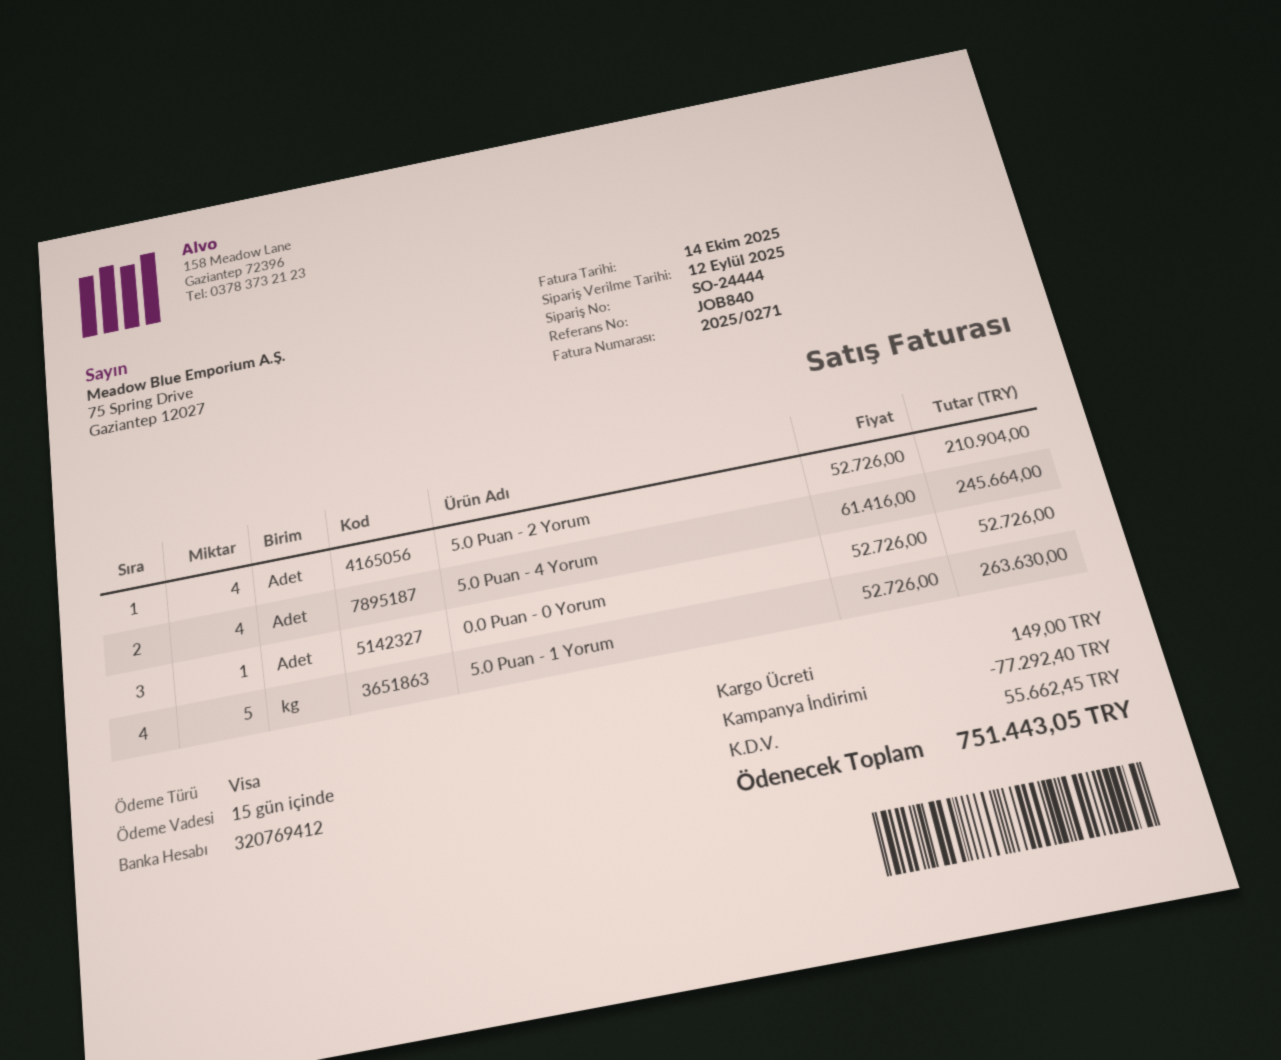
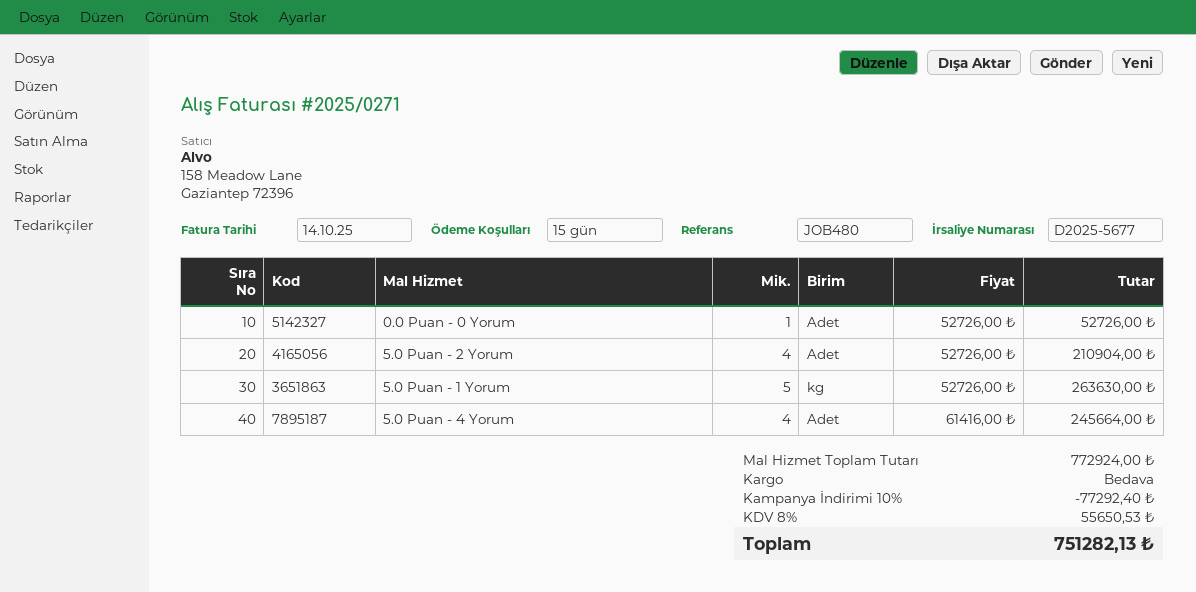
reference: JOB840 -> JOB480
shipping: 149.00 -> 0.00
tax: 55662.45 -> 55650.53
total: 751443.05 -> 751282.13

